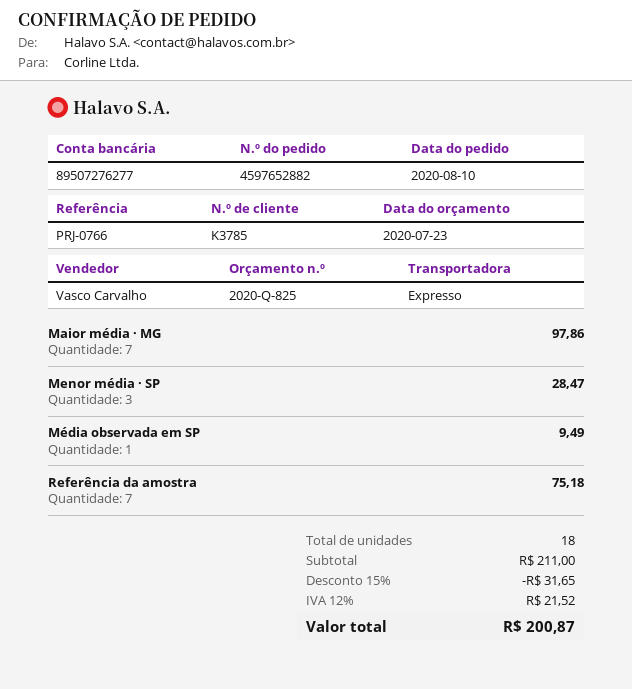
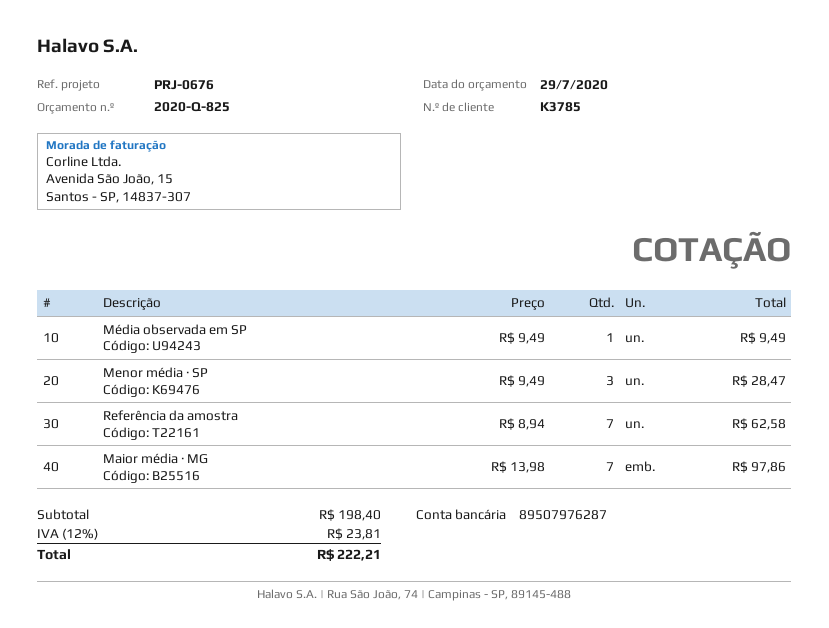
quote date: 2020-07-23 -> 2020-07-29
reference: PRJ-0766 -> PRJ-0676
bank account: 89507276277 -> 89507976287
Referência da amostra: 7 for 75.18 -> 7 for 62.58
subtotal: 211.00 -> 198.40
discount: 15% = 31.65 -> none
tax: 12% = 21.52 -> 12% = 23.81
total: 200.87 -> 222.21

